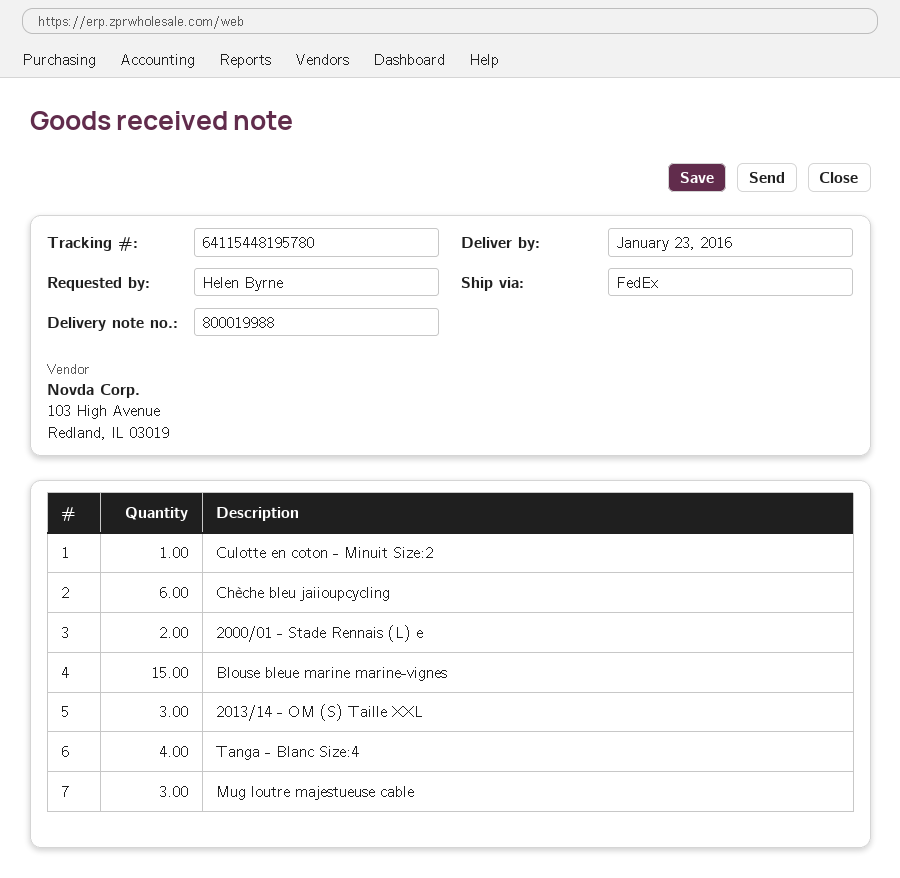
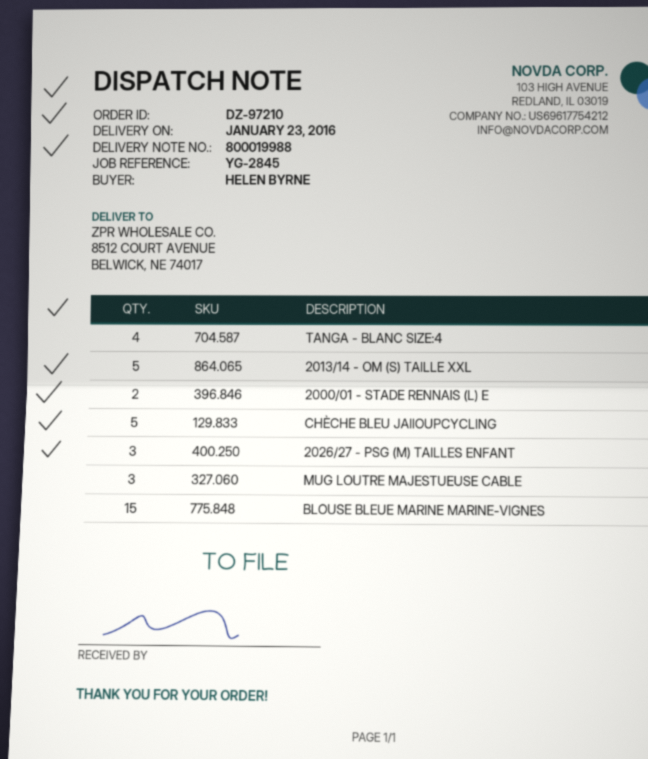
Culotte en coton - Minuit Size:2: 1 -> none
Chèche bleu jaiioupcycling: 6 -> 5
2013/14 - OM (S) Taille XXL: 3 -> 5
2026/27 - PSG (M) TAILLES ENFANT: none -> 3

